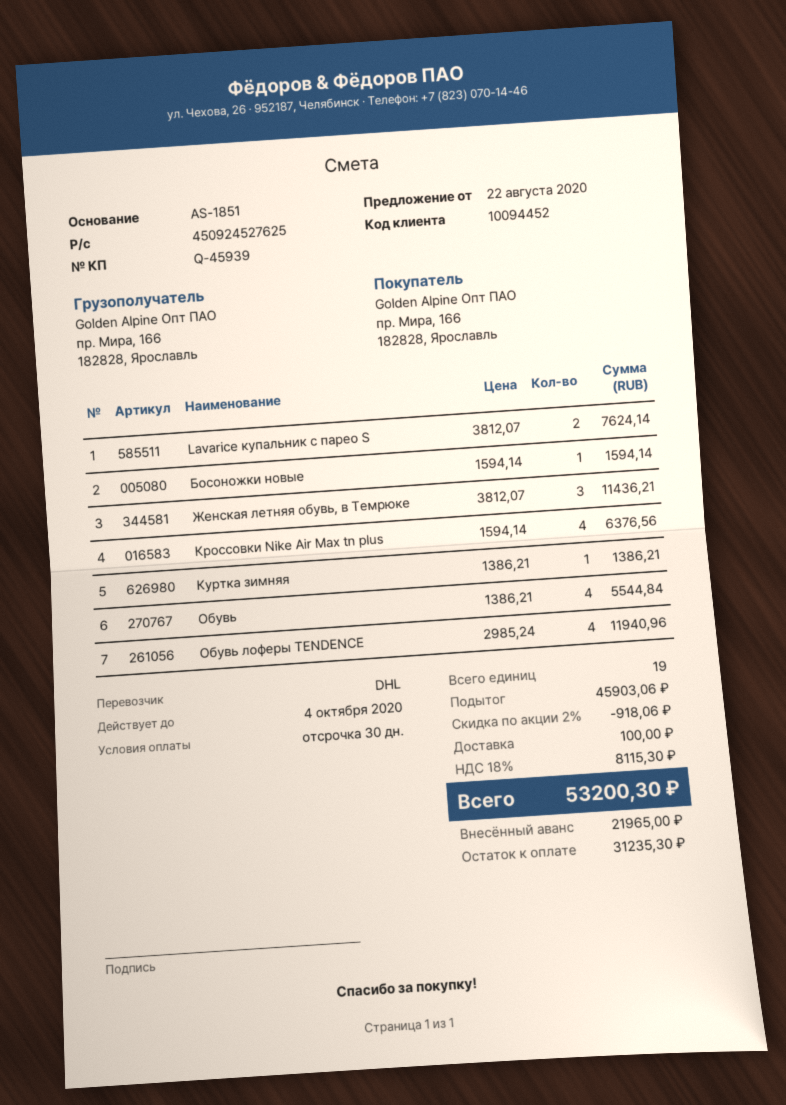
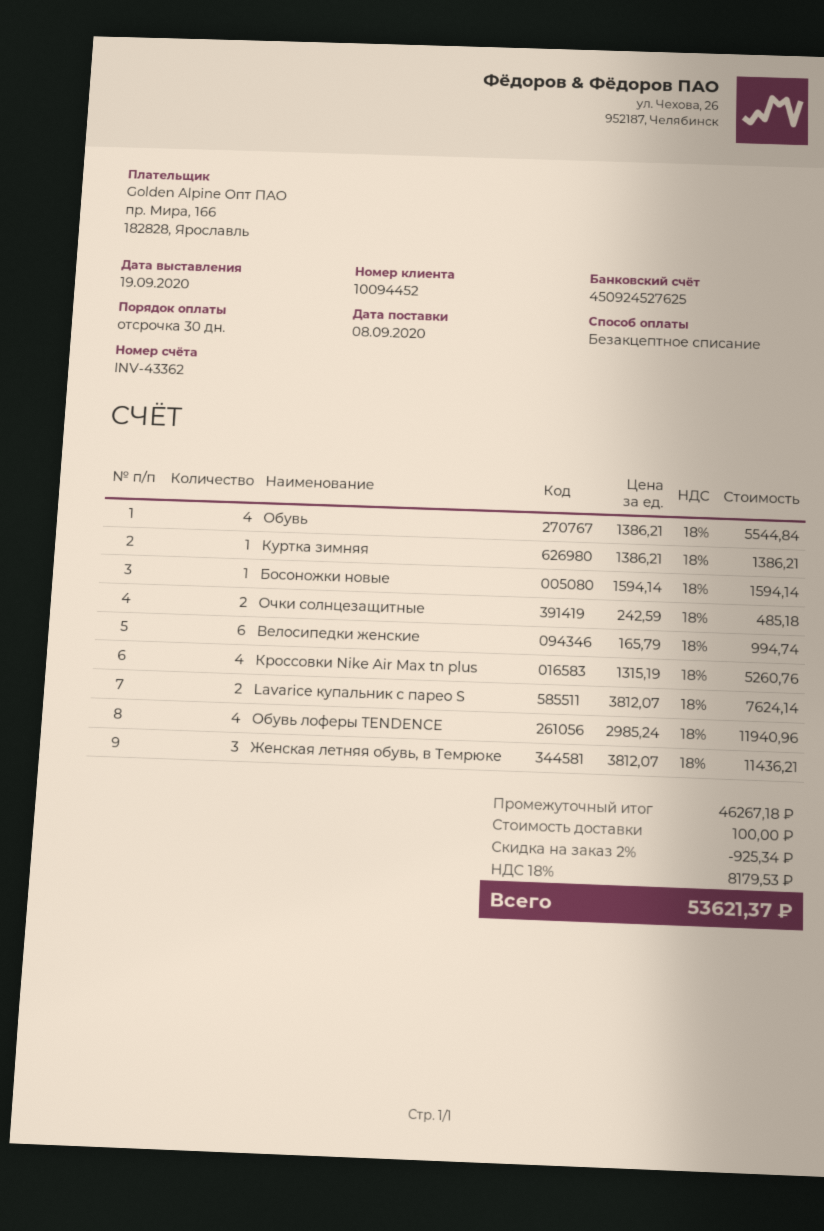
Кроссовки Nike Air Max tn plus: 4 x 1594.14 = 6376.56 -> 4 x 1315.19 = 5260.76
Очки солнцезащитные: none -> 2 x 242.59 = 485.18
Велосипедки женские: none -> 6 x 165.79 = 994.74
subtotal: 45903.06 -> 46267.18
discount: 2% = 918.06 -> 2% = 925.34
tax: 18% = 8115.30 -> 18% = 8179.53
total: 53200.30 -> 53621.37

